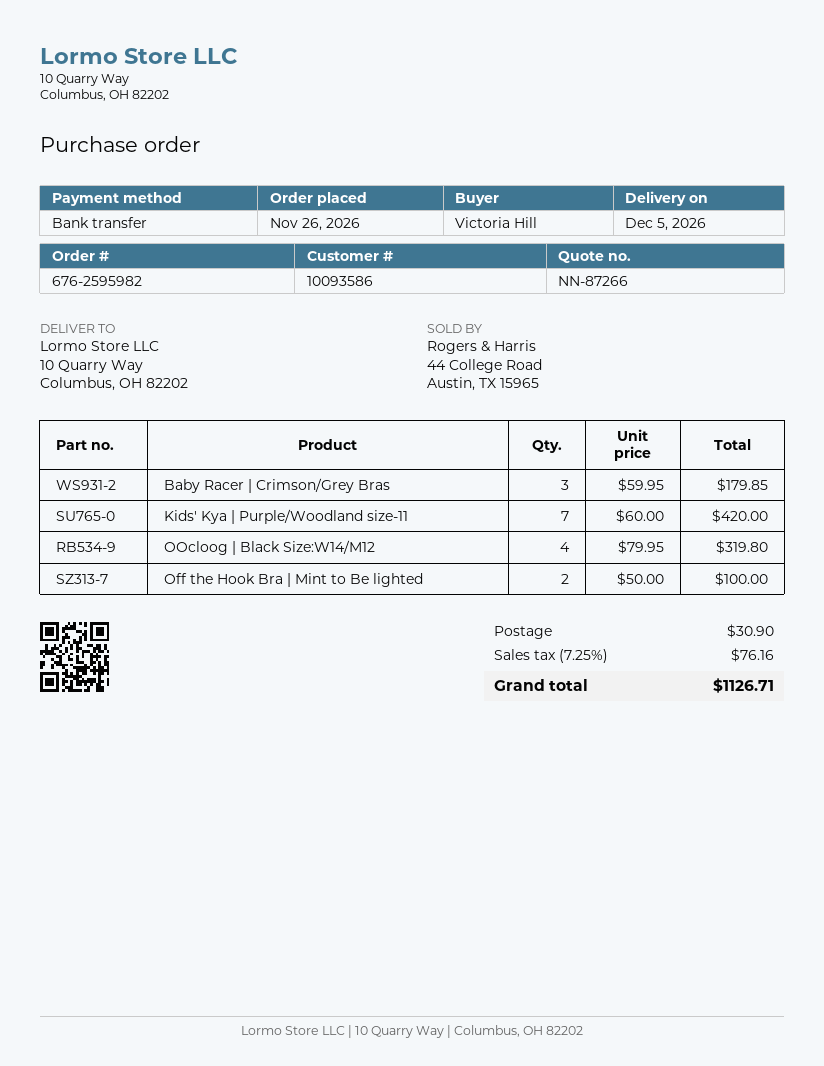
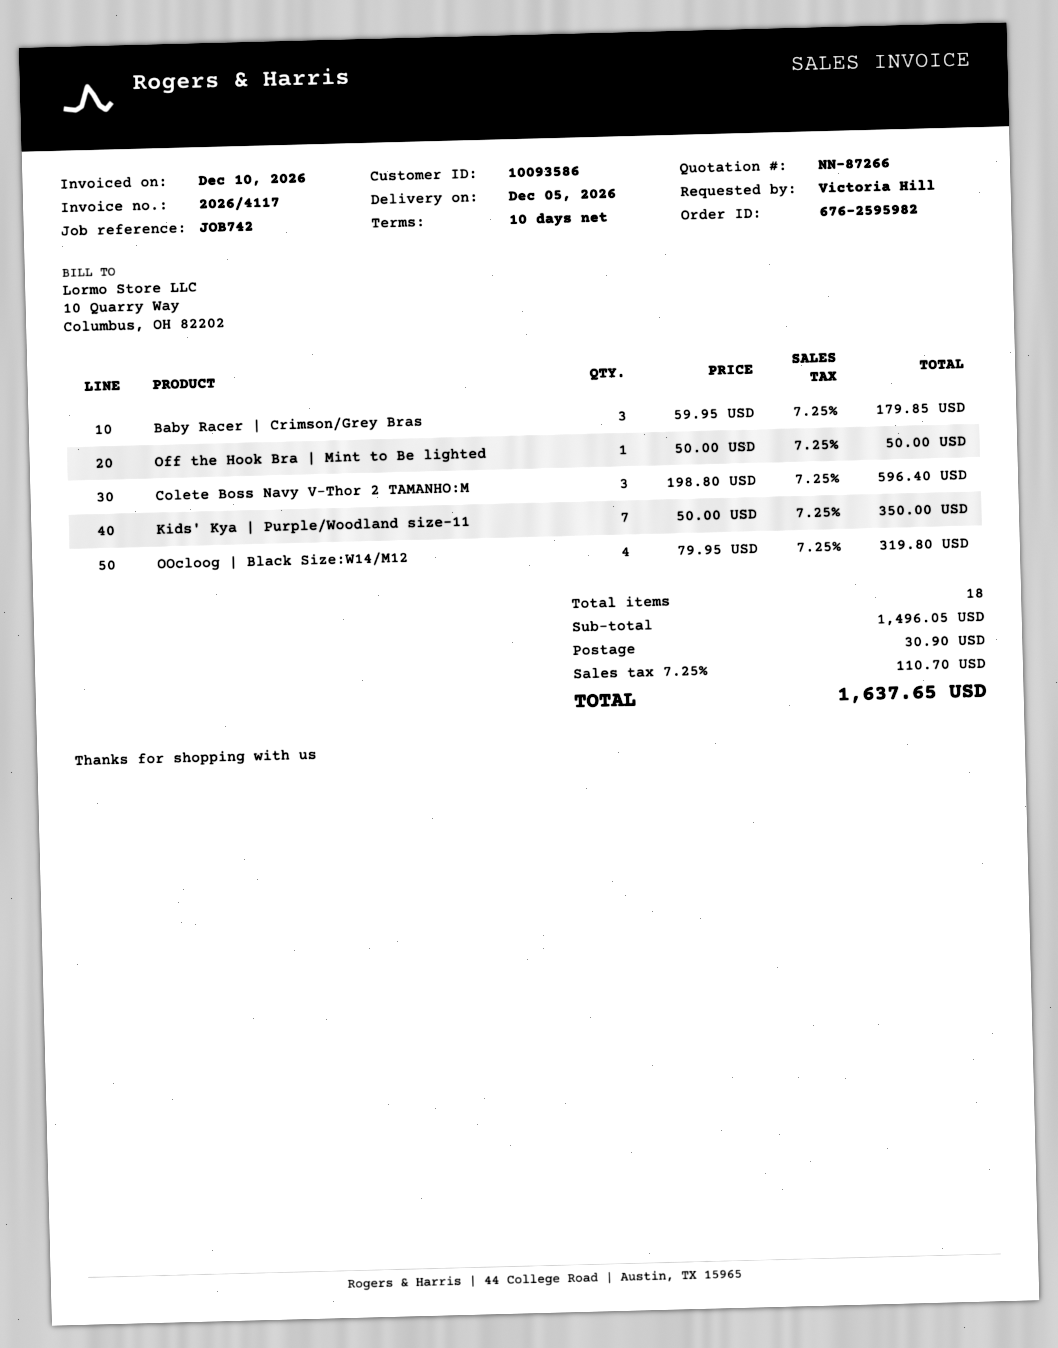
Kids' Kya | Purple/Woodland size-11: 7 x 60.00 = 420.00 -> 7 x 50.00 = 350.00
Off the Hook Bra | Mint to Be lighted: 2 x 50.00 = 100.00 -> 1 x 50.00 = 50.00
Colete Boss Navy V-Thor 2 TAMANHO:M: none -> 3 x 198.80 = 596.40
tax: 7.25% = 76.16 -> 7.25% = 110.70
total: 1126.71 -> 1637.65

